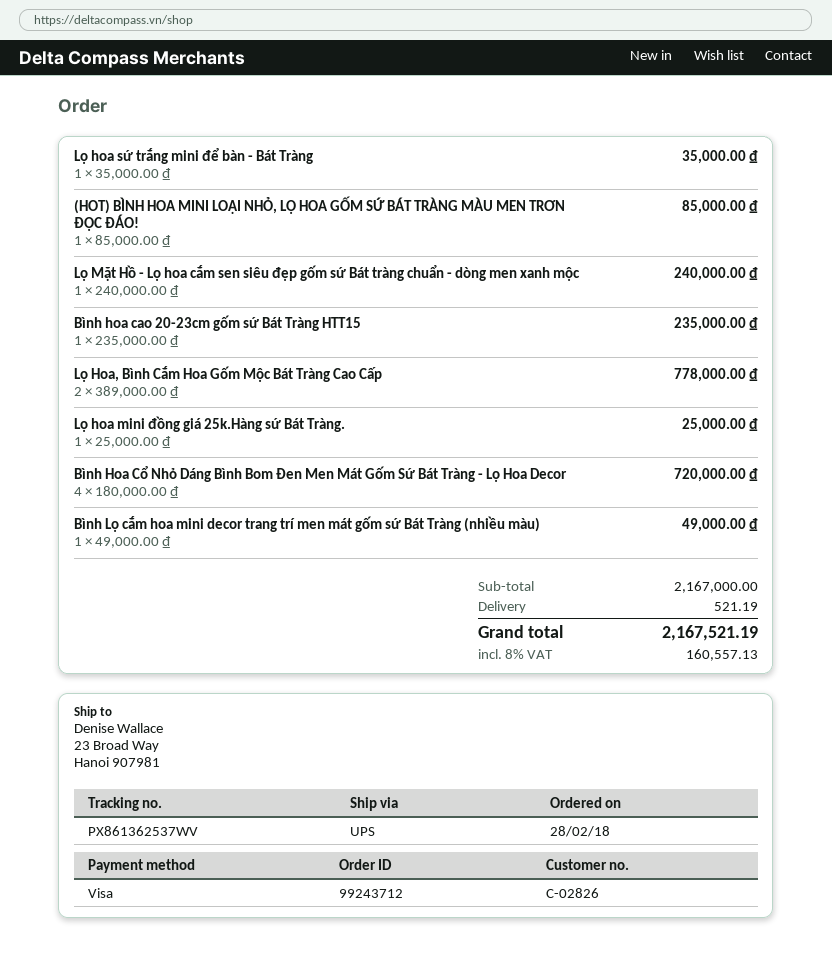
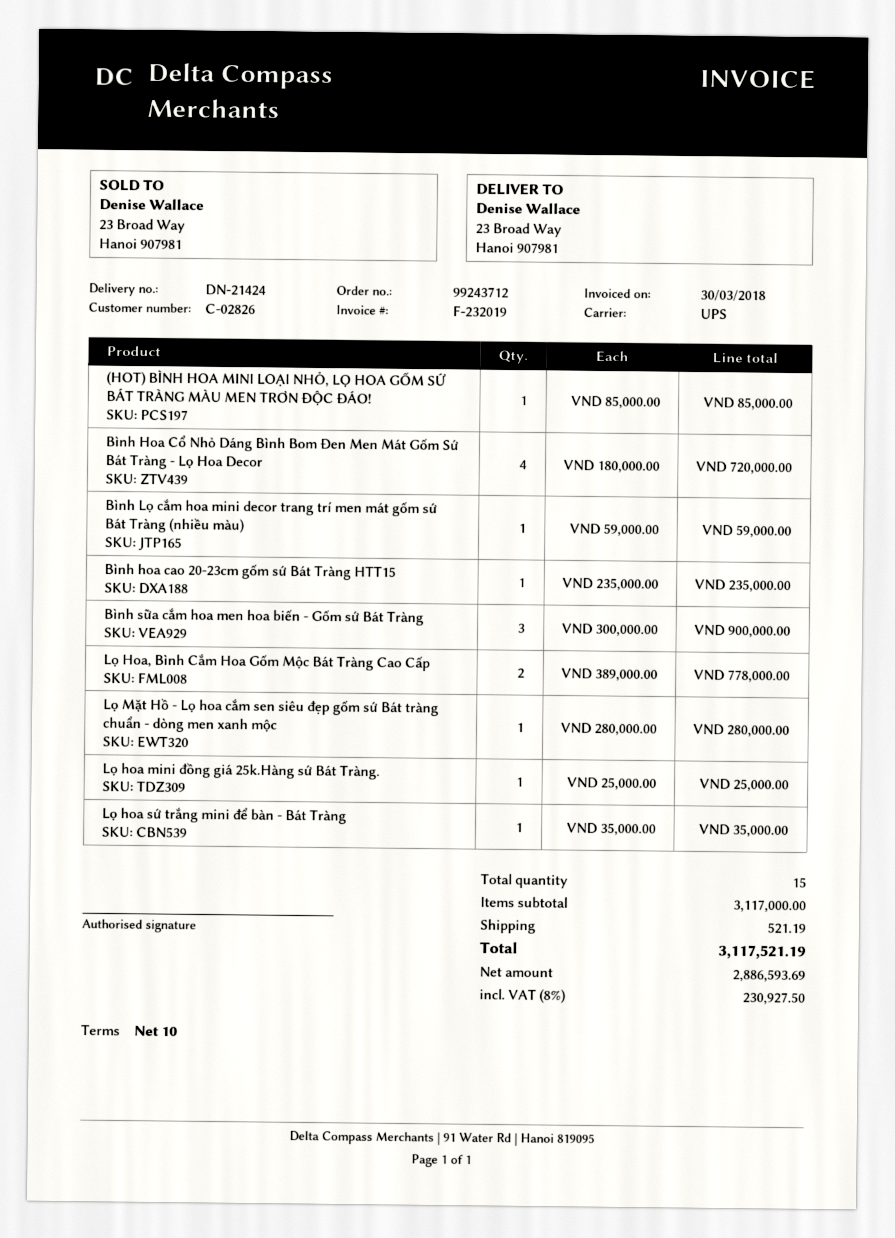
Lọ Mặt Hồ - Lọ hoa cắm sen siêu đẹp gốm sứ Bát tràng chuẩn - dòng men xanh mộc: 1 x 240000.00 = 240000.00 -> 1 x 280000.00 = 280000.00
Bình Lọ cắm hoa mini decor trang trí men mát gốm sứ Bát Tràng (nhiều màu): 1 x 49000.00 = 49000.00 -> 1 x 59000.00 = 59000.00
Bình sữa cắm hoa men hoa biến - Gốm sứ Bát Tràng: none -> 3 x 300000.00 = 900000.00
subtotal: 2167000.00 -> 3117000.00
tax: 8% = 160557.13 -> 8% = 230927.50
total: 2167521.19 -> 3117521.19

